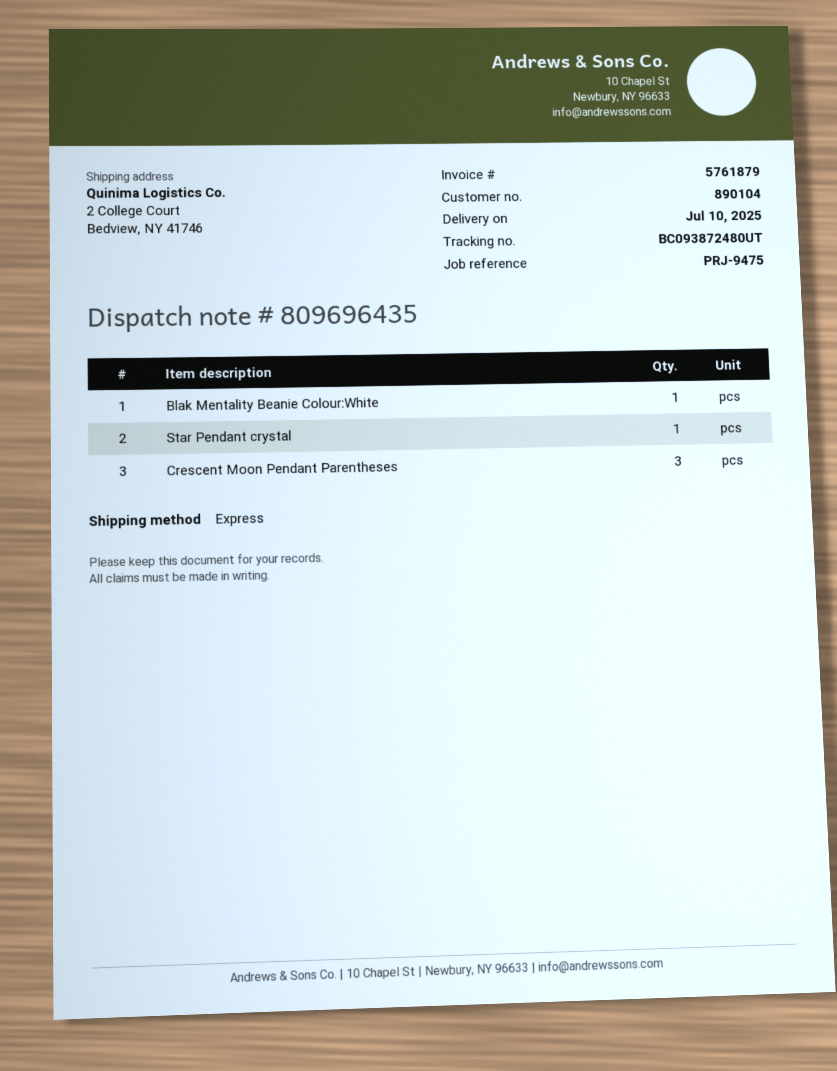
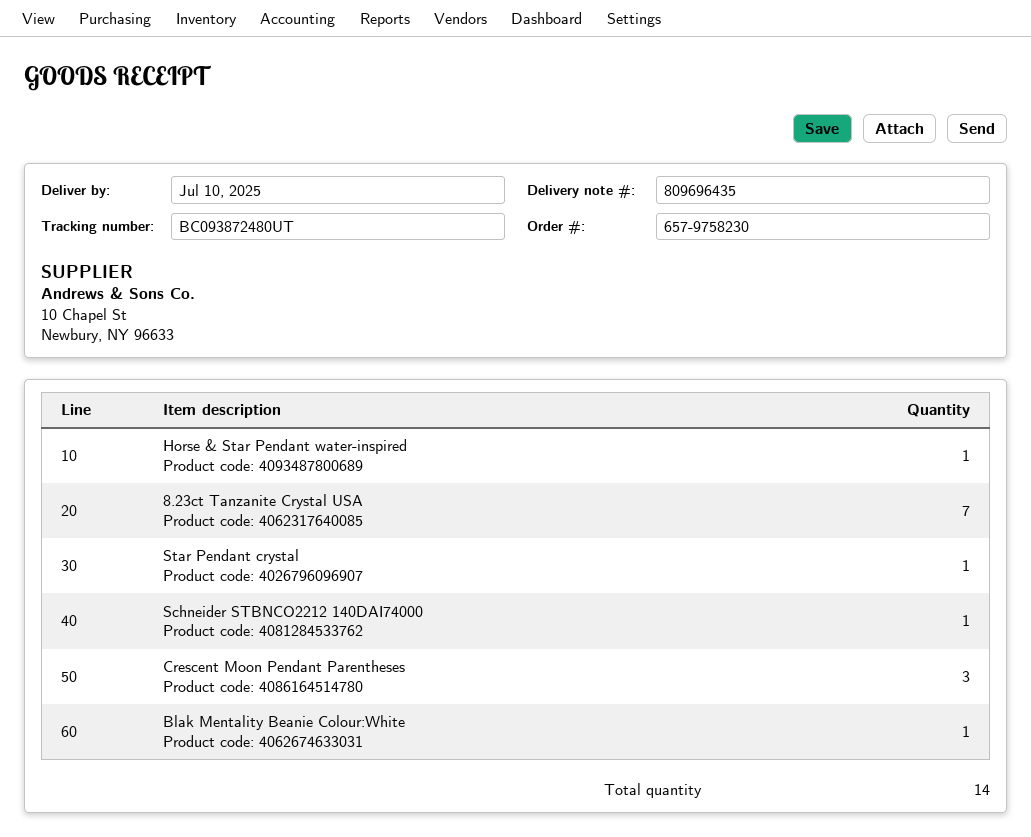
Horse & Star Pendant water-inspired: none -> 1
8.23ct Tanzanite Crystal USA: none -> 7
Schneider STBNCO2212 140DAI74000: none -> 1

